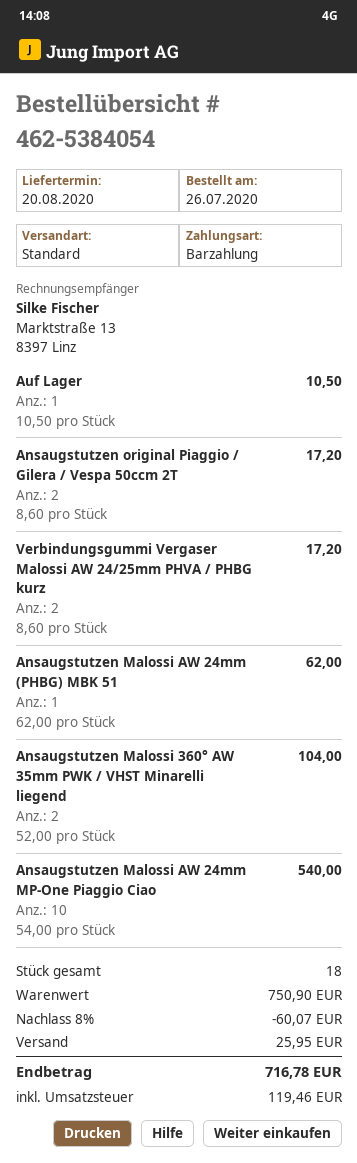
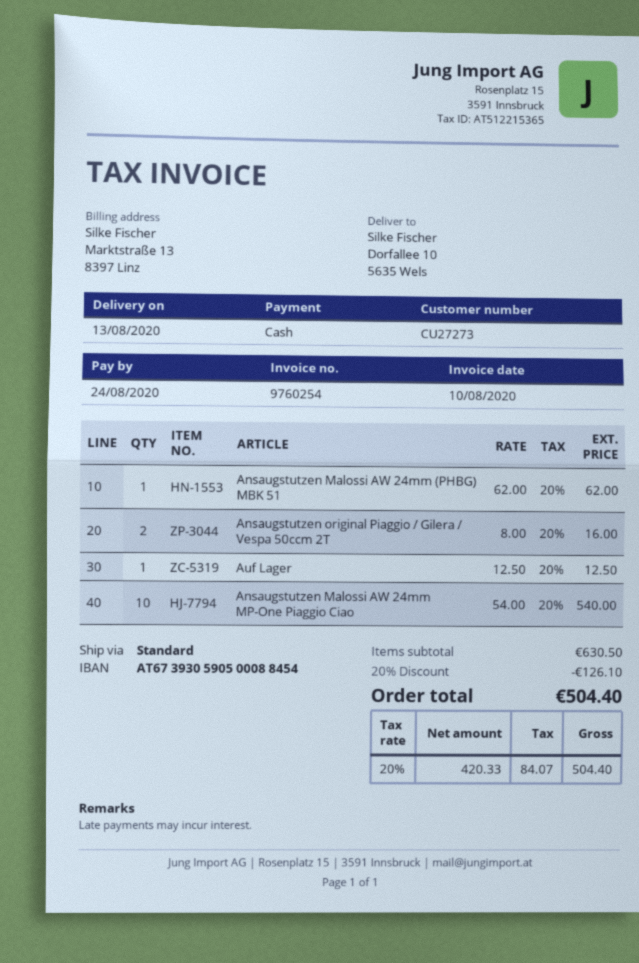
delivery date: 2020-08-20 -> 2020-08-13
Auf Lager: 1 x 10.50 = 10.50 -> 1 x 12.50 = 12.50
Ansaugstutzen original Piaggio / Gilera / Vespa 50ccm 2T: 2 x 8.60 = 17.20 -> 2 x 8.00 = 16.00
Verbindungsgummi Vergaser Malossi AW 24/25mm PHVA / PHBG kurz: 2 x 8.60 = 17.20 -> none
Ansaugstutzen Malossi 360° AW 35mm PWK / VHST Minarelli liegend: 2 x 52.00 = 104.00 -> none
subtotal: 750.90 -> 630.50
discount: 8% = 60.07 -> 20% = 126.10
shipping: 25.95 -> none
tax: 119.46 -> 84.07
total: 716.78 -> 504.40

